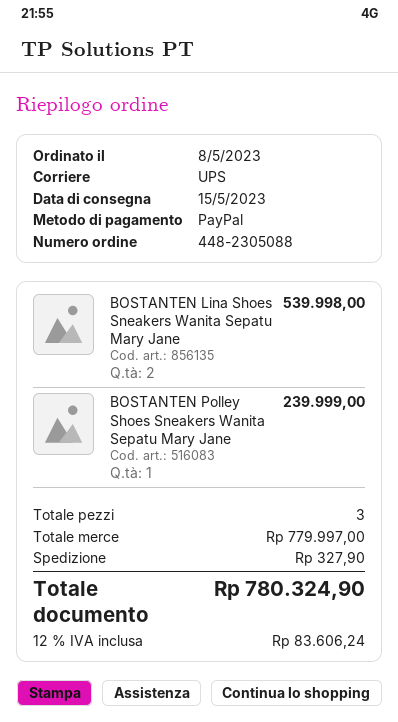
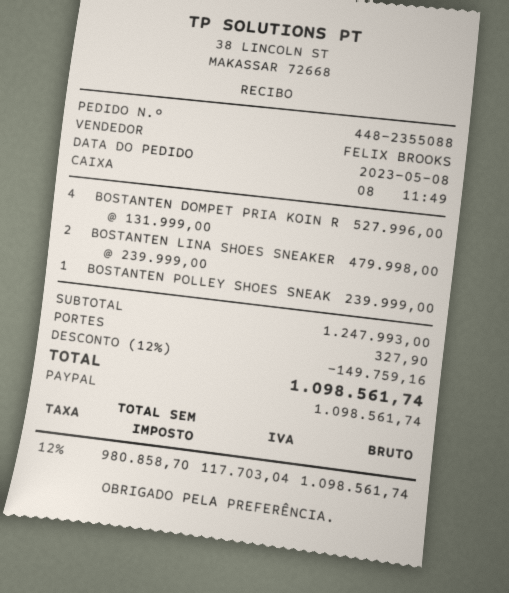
order number: 448-2305088 -> 448-2355088
BOSTANTEN Lina Shoes Sneakers Wanita Sepatu Mary Jane: 2 for 539998.00 -> 2 for 479998.00
BOSTANTEN DOMPET PRIA KOIN R: none -> 4 for 527996.00
subtotal: 779997.00 -> 1247993.00
discount: none -> 12% = 149759.16
tax: 12% = 83606.24 -> 12% = 117703.04
total: 780324.90 -> 1098561.74

